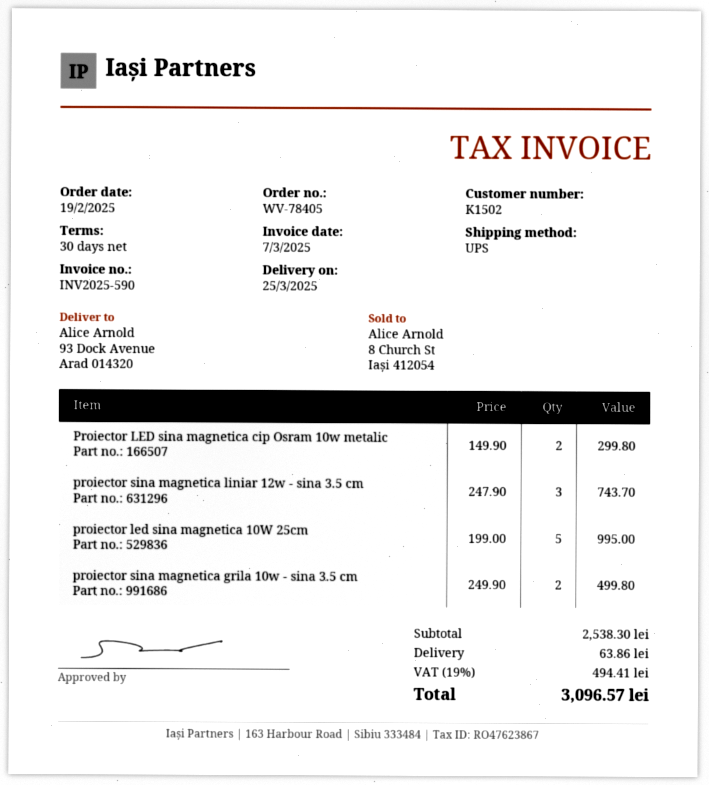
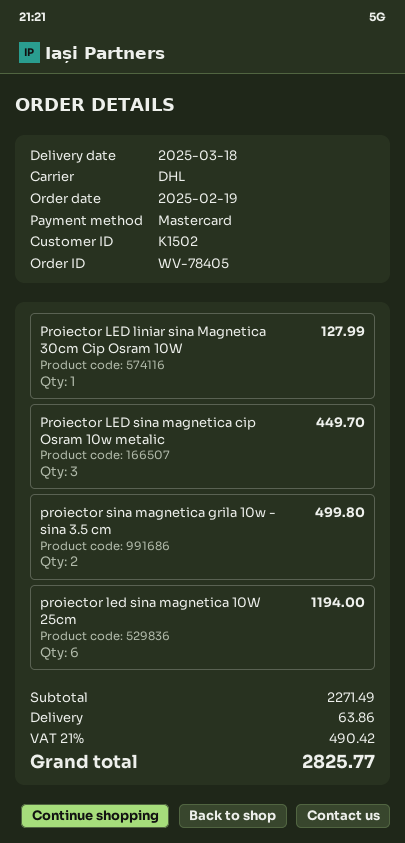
delivery date: 2025-03-25 -> 2025-03-18
shipping method: UPS -> DHL
Proiector LED sina magnetica cip Osram 10w metalic: 2 for 299.80 -> 3 for 449.70
proiector sina magnetica liniar 12w - sina 3.5 cm: 3 for 743.70 -> none
proiector led sina magnetica 10W 25cm: 5 for 995.00 -> 6 for 1194.00
Proiector LED liniar sina Magnetica 30cm Cip Osram 10W: none -> 1 for 127.99
subtotal: 2538.30 -> 2271.49
tax: 19% = 494.41 -> 21% = 490.42
total: 3096.57 -> 2825.77

